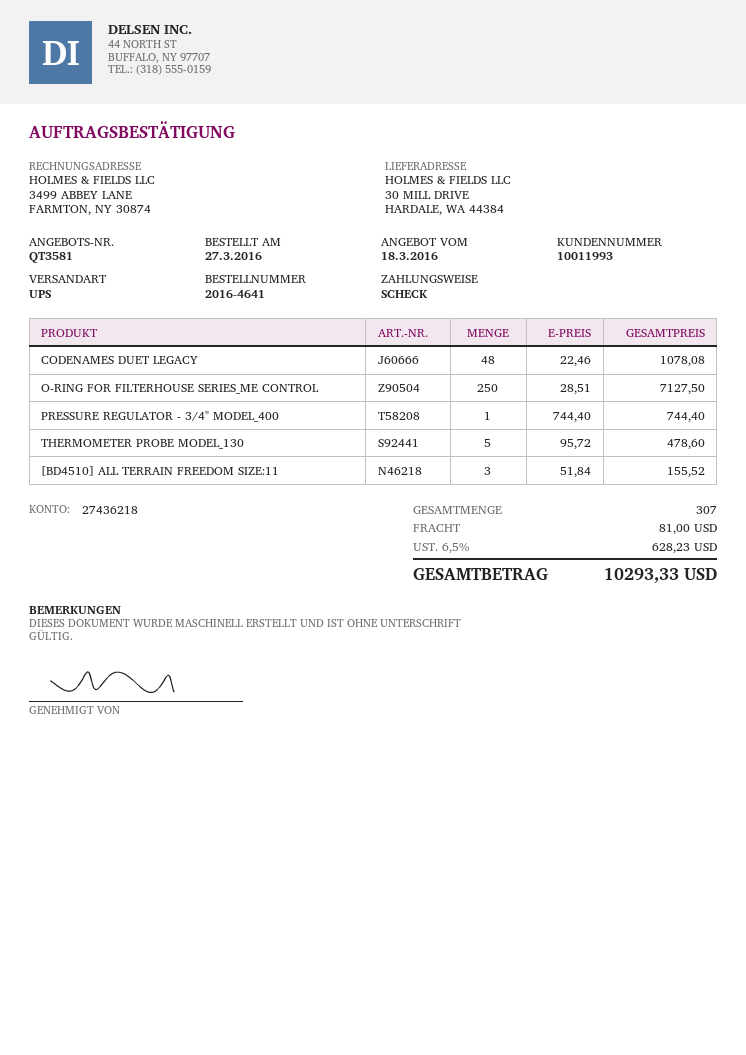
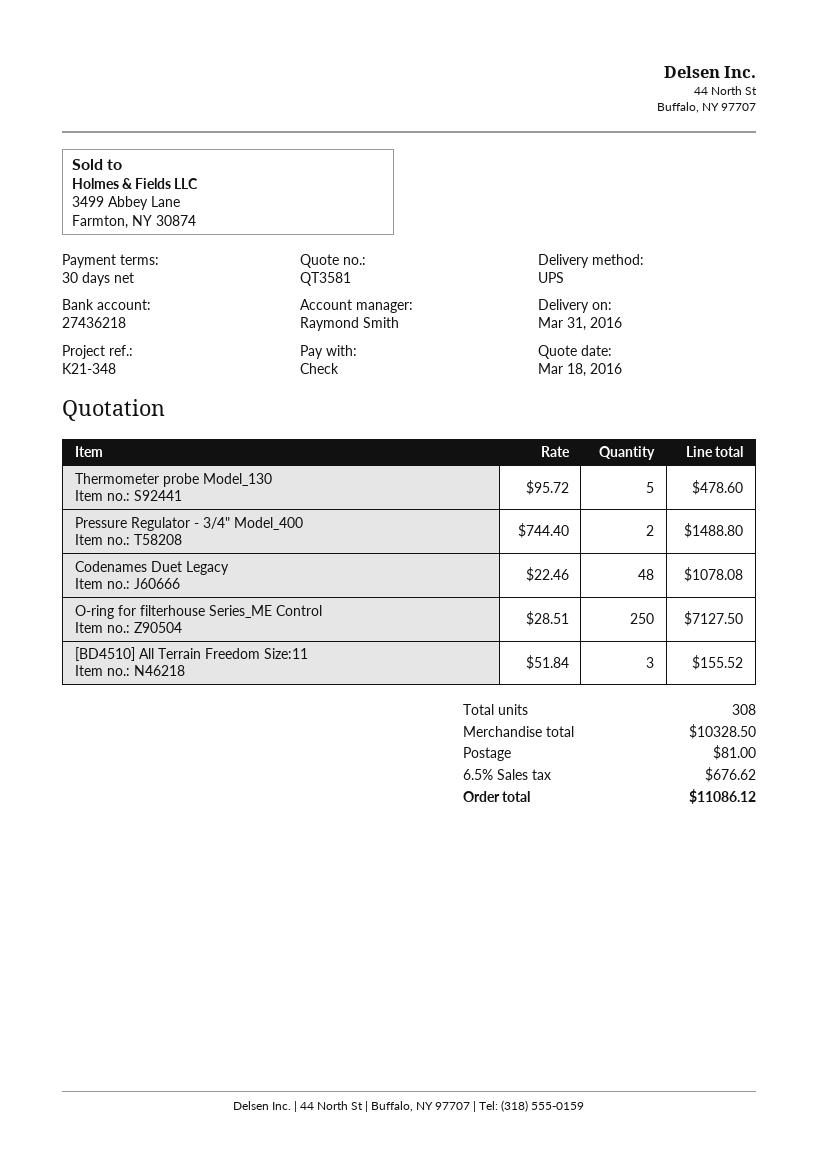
PRESSURE REGULATOR - 3/4" MODEL_400: 1 x 744.40 = 744.40 -> 2 x 744.40 = 1488.80
total quantity: 307 -> 308
tax: 6.5% = 628.23 -> 6.5% = 676.62
total: 10293.33 -> 11086.12

